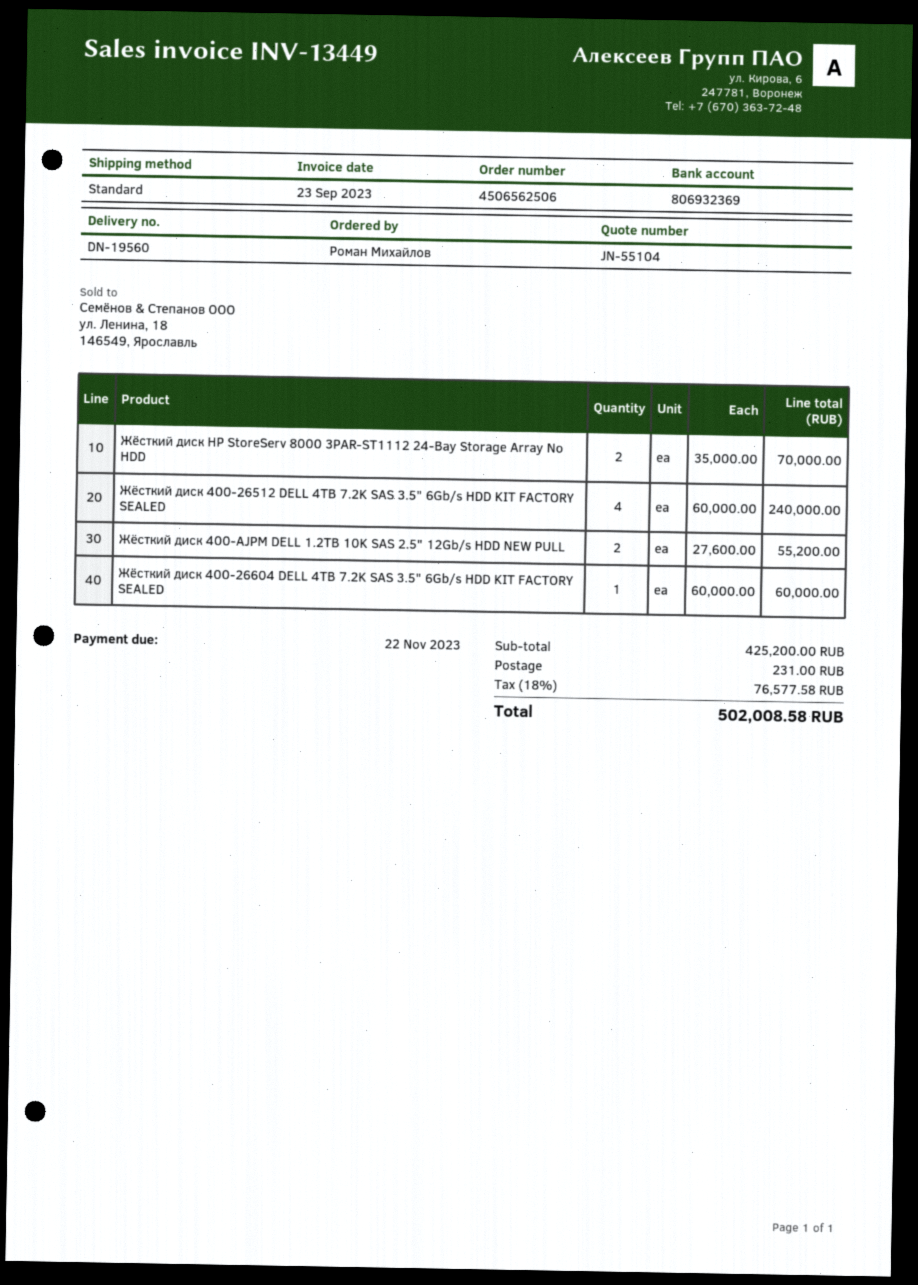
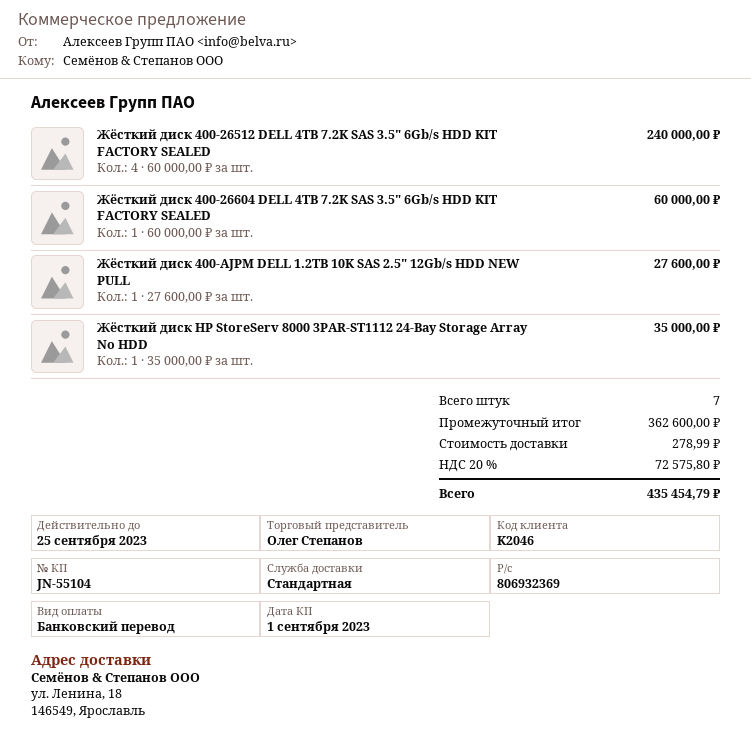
Жёсткий диск HP StoreServ 8000 3PAR-ST1112 24-Bay Storage Array No HDD: 2 x 35000.00 = 70000.00 -> 1 x 35000.00 = 35000.00
Жёсткий диск 400-AJPM DELL 1.2TB 10K SAS 2.5" 12Gb/s HDD NEW PULL: 2 x 27600.00 = 55200.00 -> 1 x 27600.00 = 27600.00
subtotal: 425200.00 -> 362600.00
shipping: 231.00 -> 278.99
tax: 18% = 76577.58 -> 20% = 72575.80
total: 502008.58 -> 435454.79

